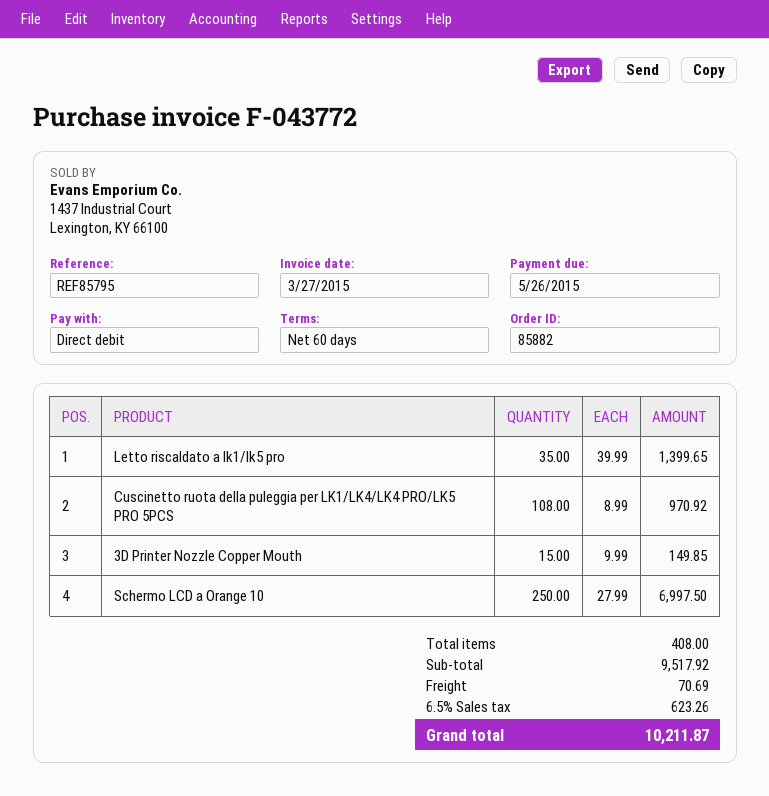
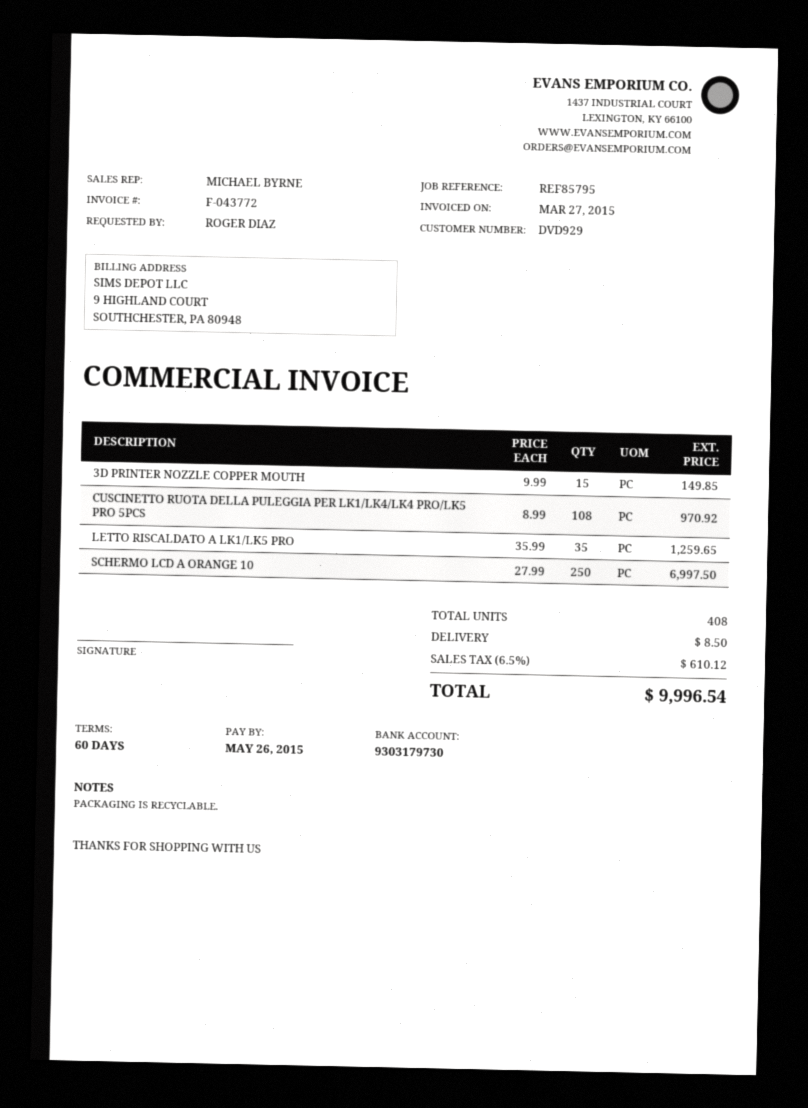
Letto riscaldato a lk1/lk5 pro: 35 x 39.99 = 1399.65 -> 35 x 35.99 = 1259.65
shipping: 70.69 -> 8.50
tax: 6.5% = 623.26 -> 6.5% = 610.12
total: 10211.87 -> 9996.54

